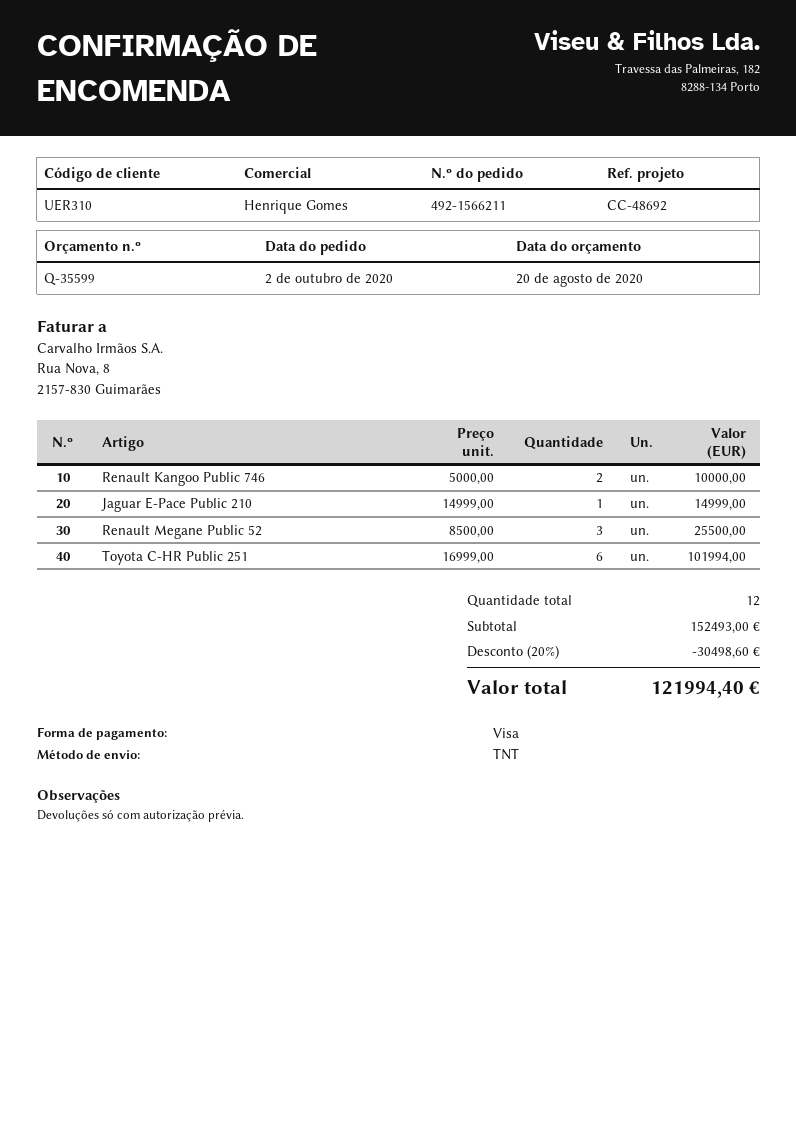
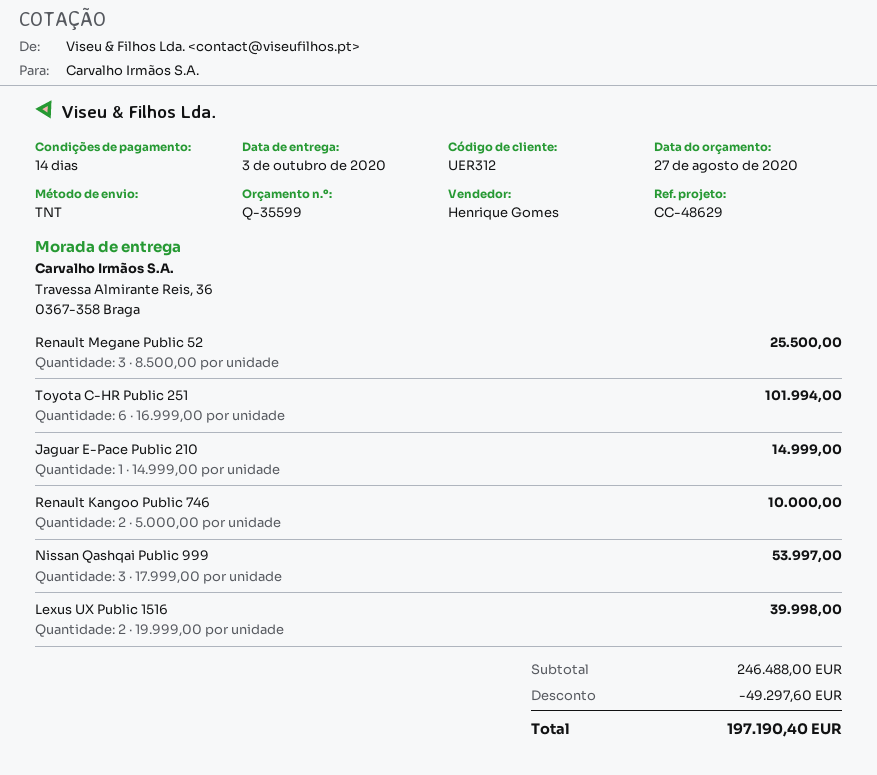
quote date: 2020-08-20 -> 2020-08-27
customer number: UER310 -> UER312
reference: CC-48692 -> CC-48629
Nissan Qashqai Public 999: none -> 3 x 17999.00 = 53997.00
Lexus UX Public 1516: none -> 2 x 19999.00 = 39998.00
subtotal: 152493.00 -> 246488.00
discount: 30498.60 -> 49297.60
total: 121994.40 -> 197190.40

